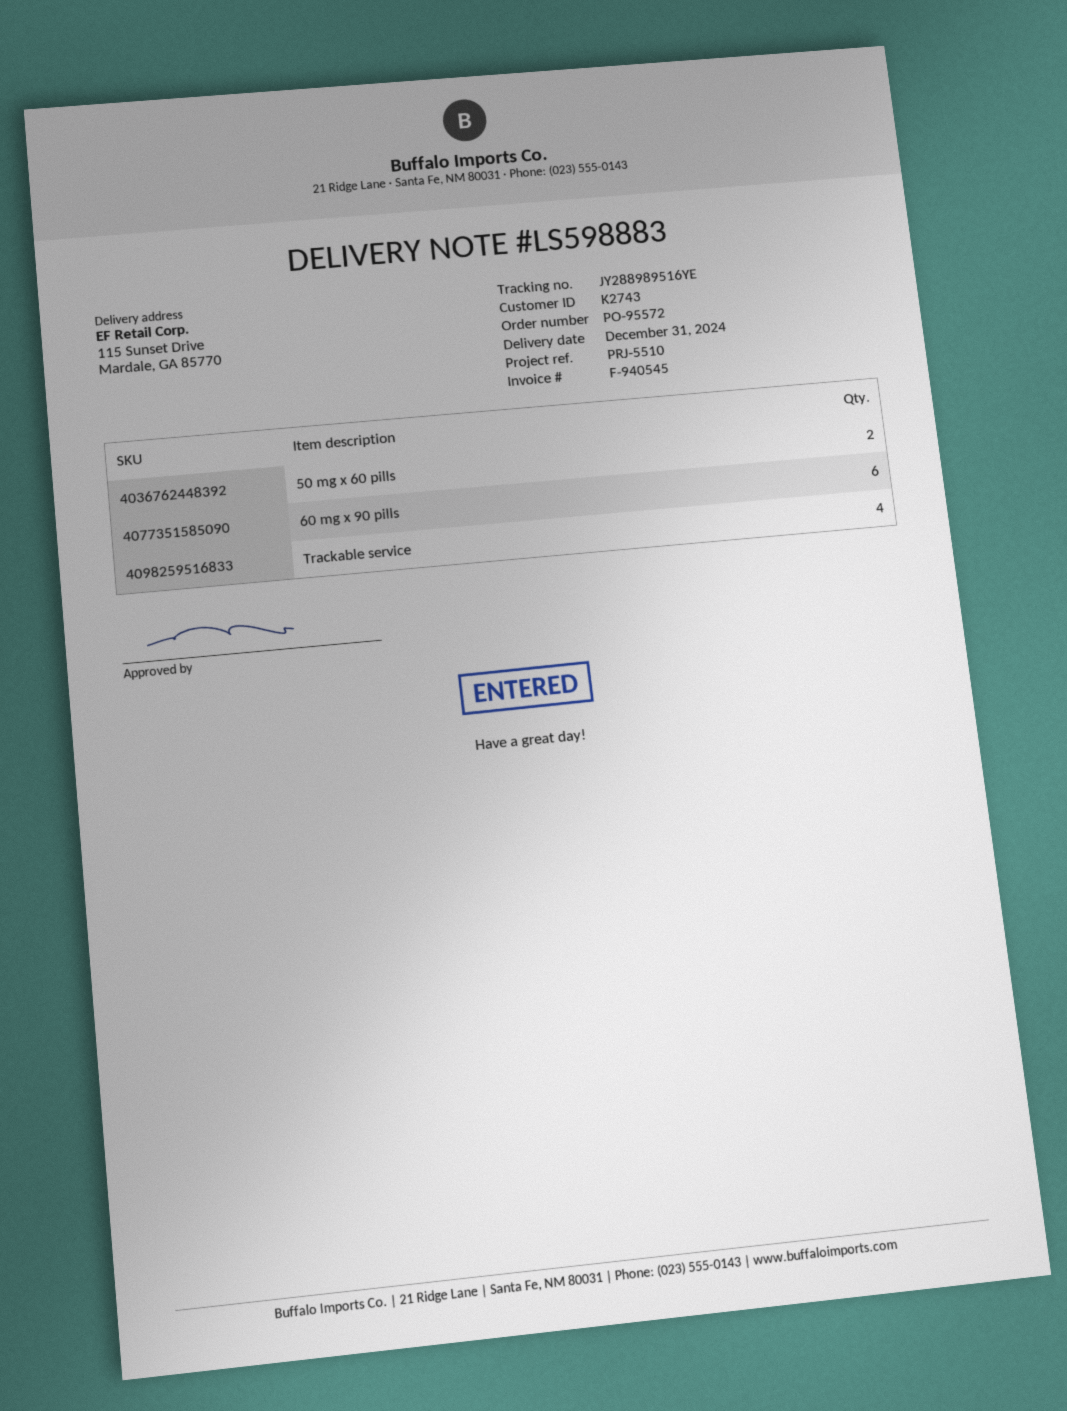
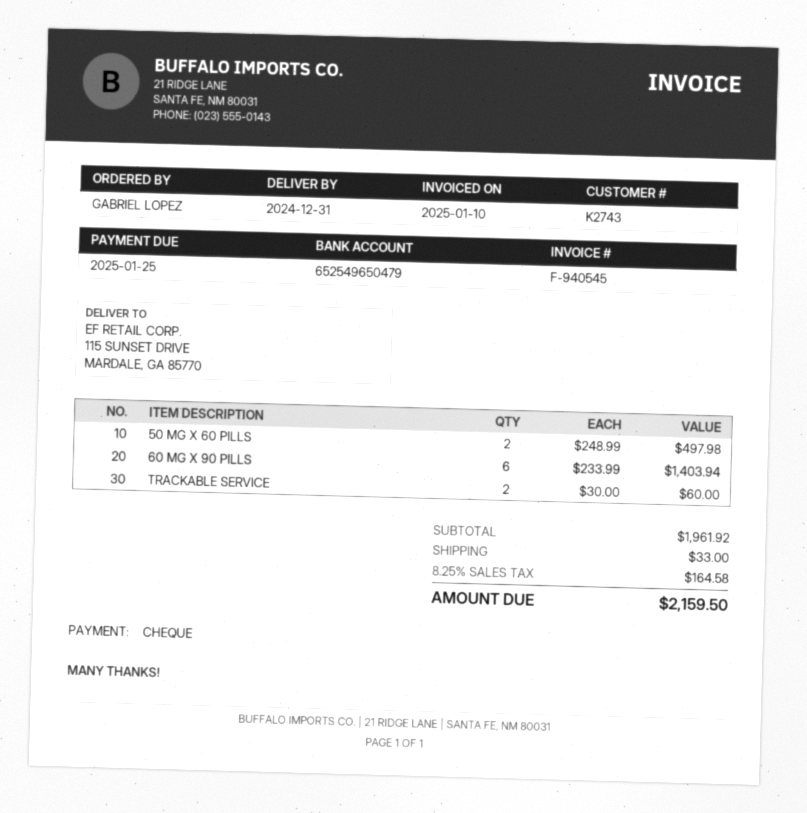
Trackable service: 4 -> 2

